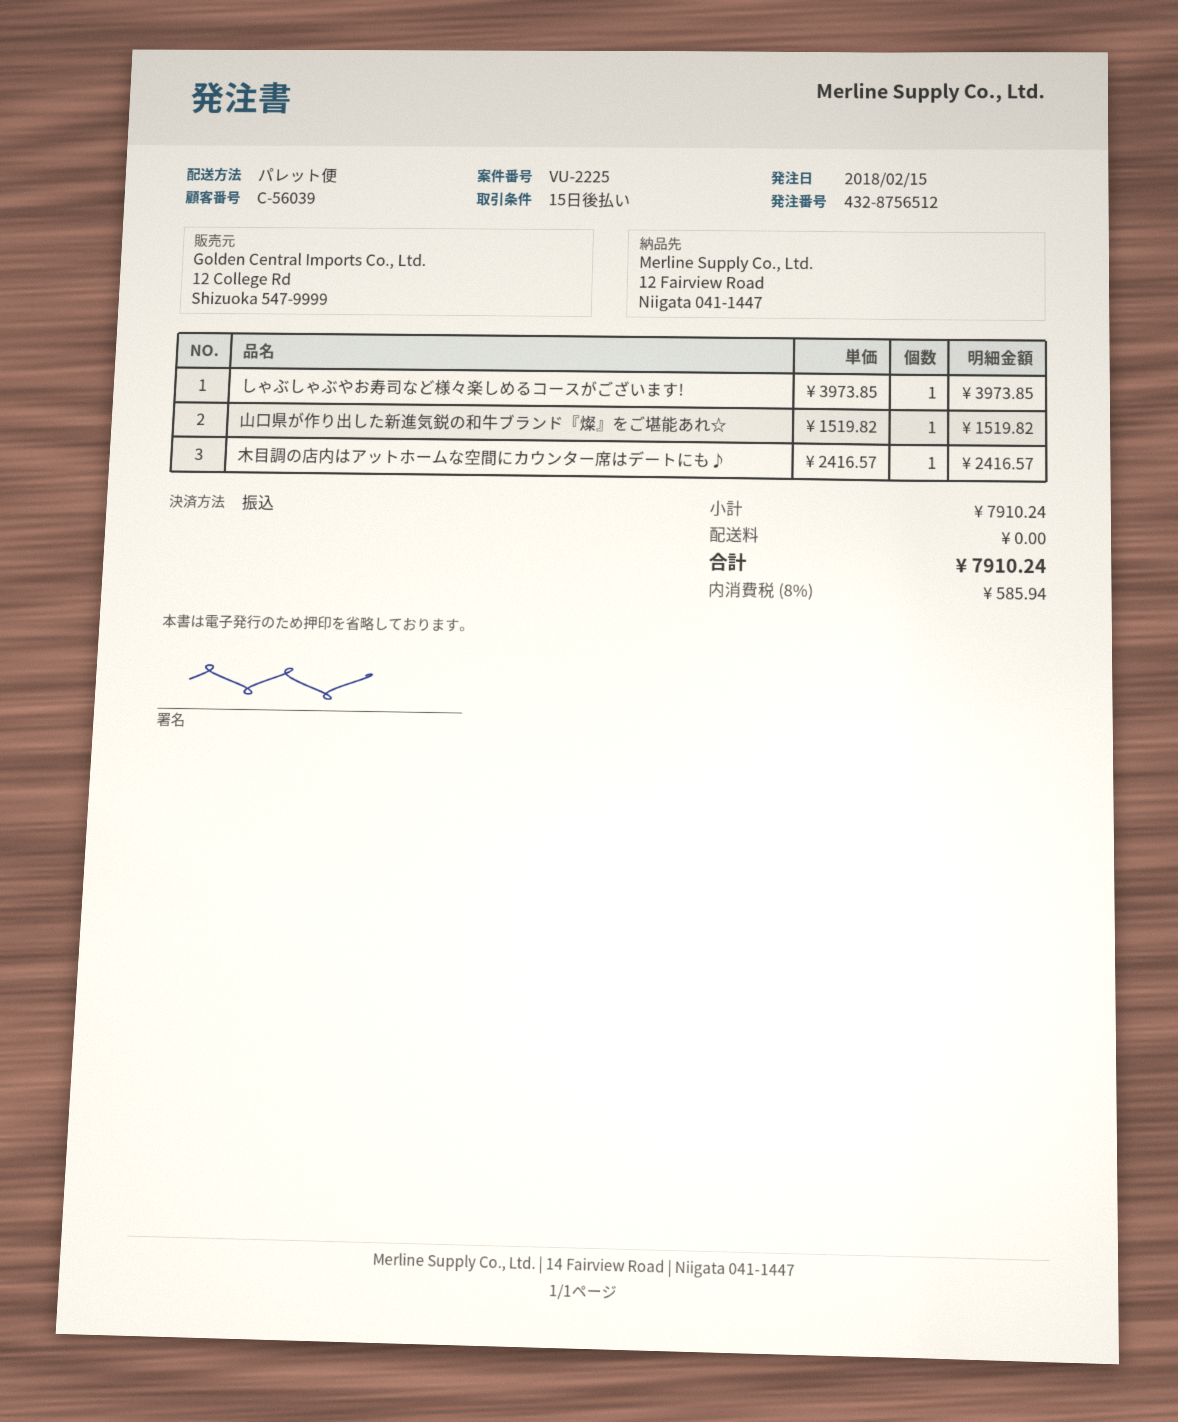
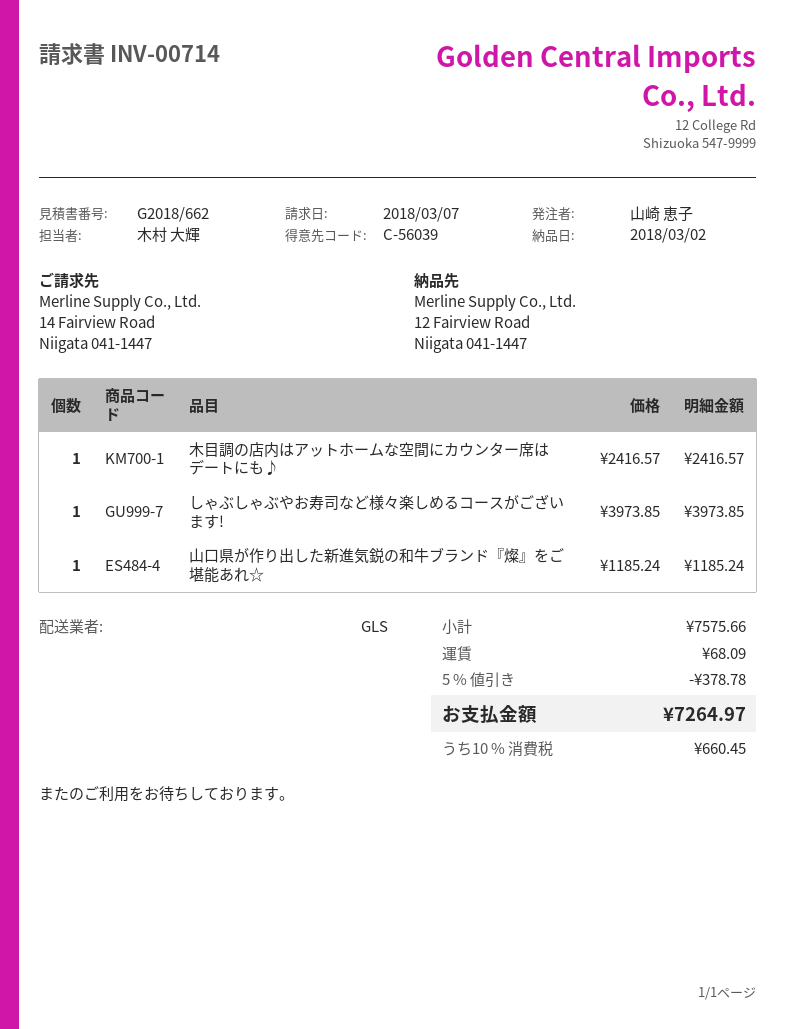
shipping method: pallet freight -> GLS
山口県が作り出した新進気鋭の和牛ブランド『燦』をご堪能あれ☆: 1 x 1519.82 = 1519.82 -> 1 x 1185.24 = 1185.24
subtotal: 7910.24 -> 7575.66
discount: none -> 5% = 378.78
shipping: 0.00 -> 68.09
tax: 8% = 585.94 -> 10% = 660.45
total: 7910.24 -> 7264.97

